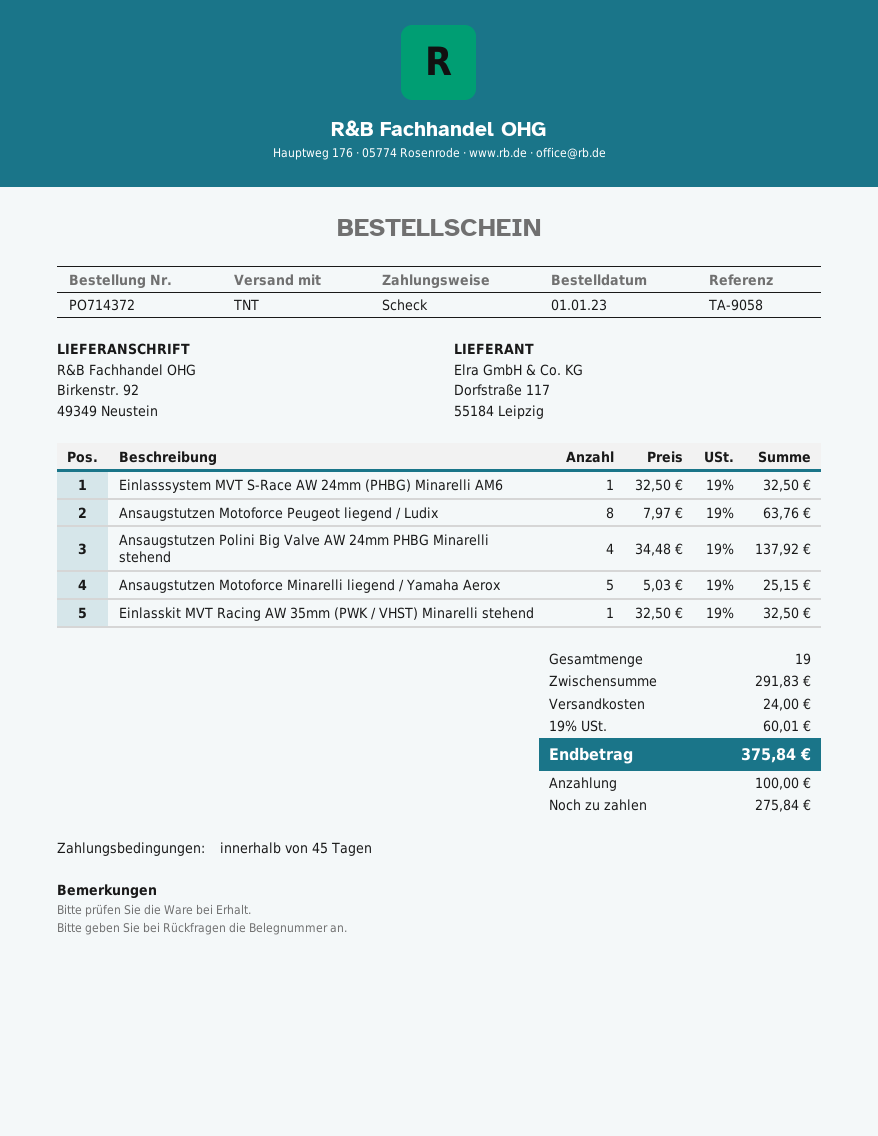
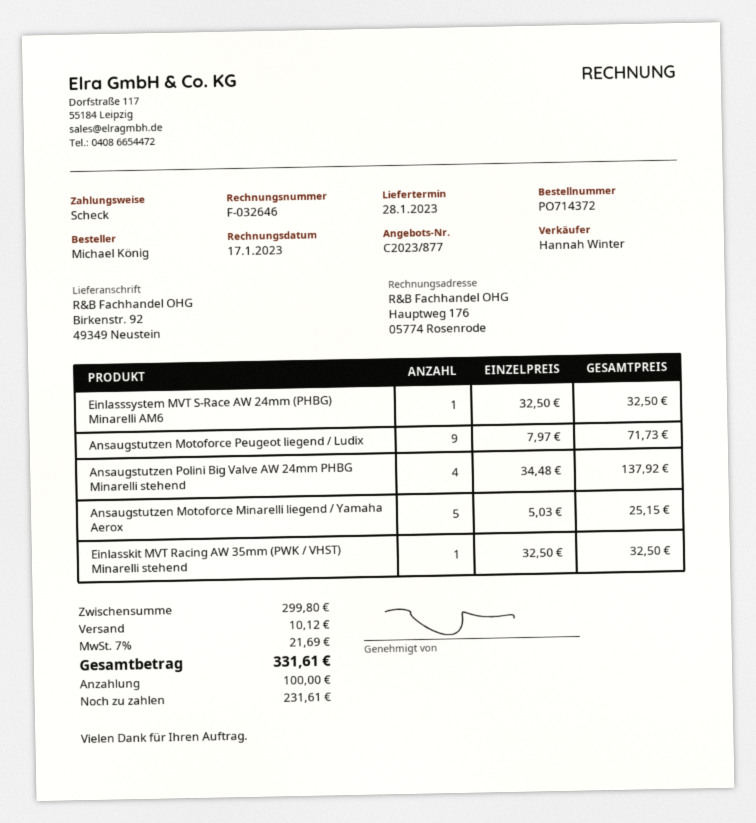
Ansaugstutzen Motoforce Peugeot liegend / Ludix: 8 x 7.97 = 63.76 -> 9 x 7.97 = 71.73
subtotal: 291.83 -> 299.80
shipping: 24.00 -> 10.12
tax: 19% = 60.01 -> 7% = 21.69
total: 375.84 -> 331.61
balance: 275.84 -> 231.61

